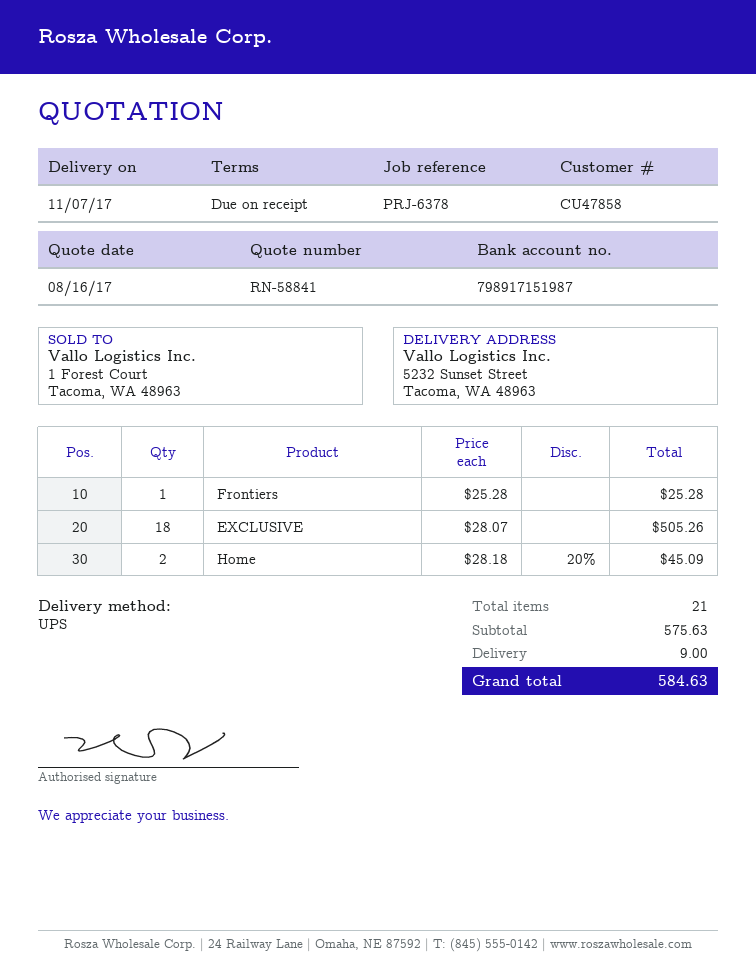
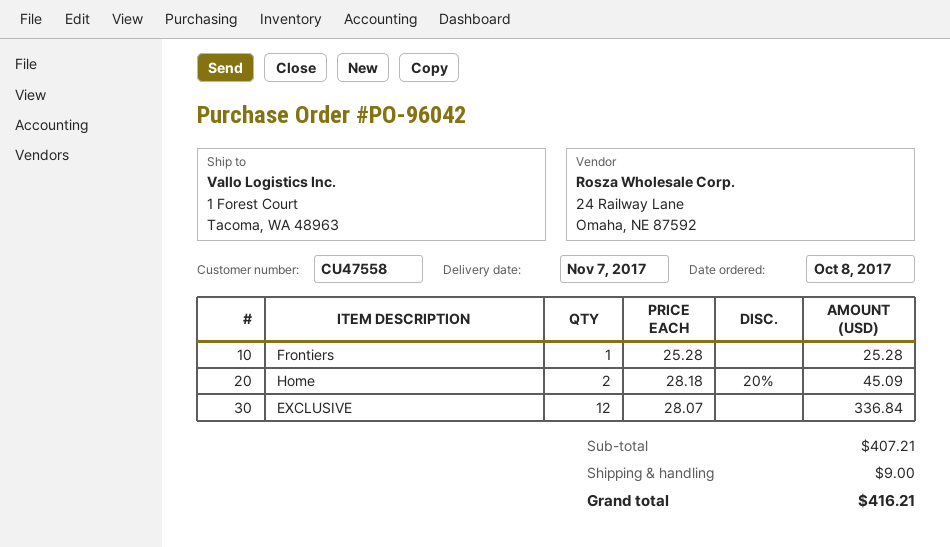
customer number: CU47858 -> CU47558
ship to: 5232 Sunset Street, Tacoma, WA 48963 -> 1 Forest Court, Tacoma, WA 48963
EXCLUSIVE: 18 x 28.07 = 505.26 -> 12 x 28.07 = 336.84
subtotal: 575.63 -> 407.21
total: 584.63 -> 416.21

